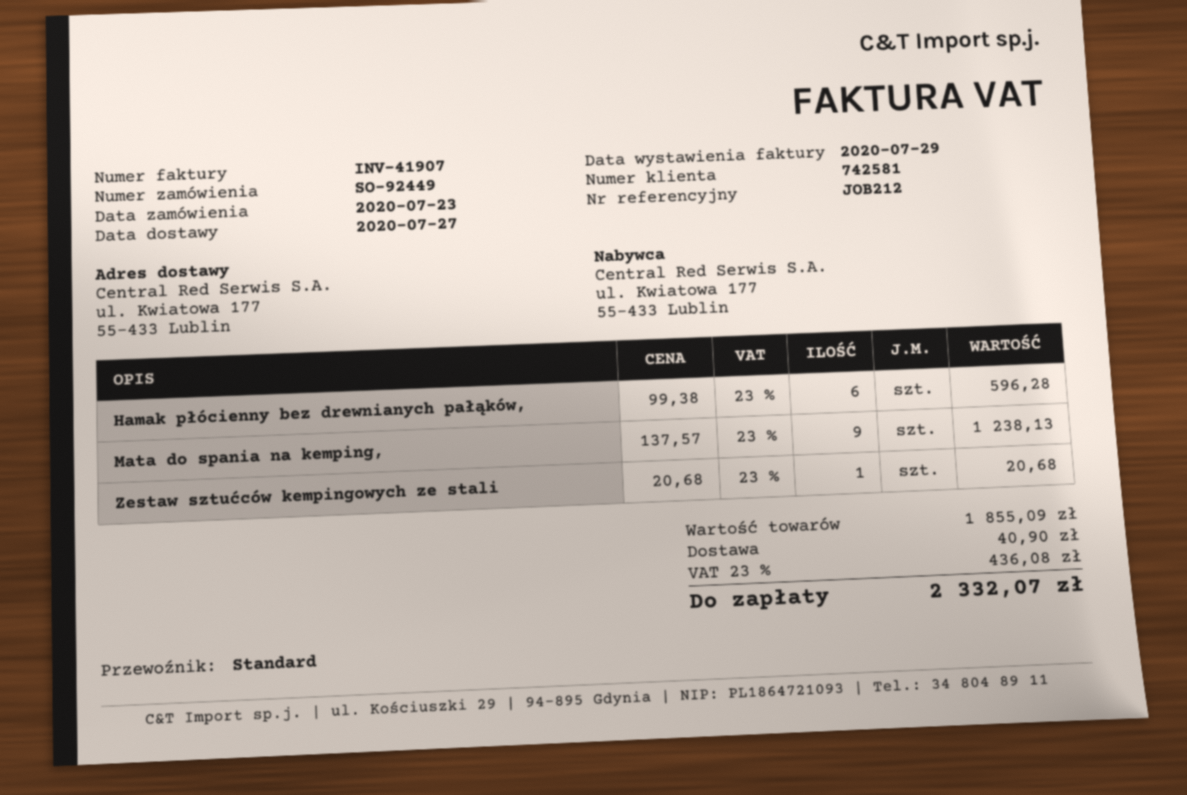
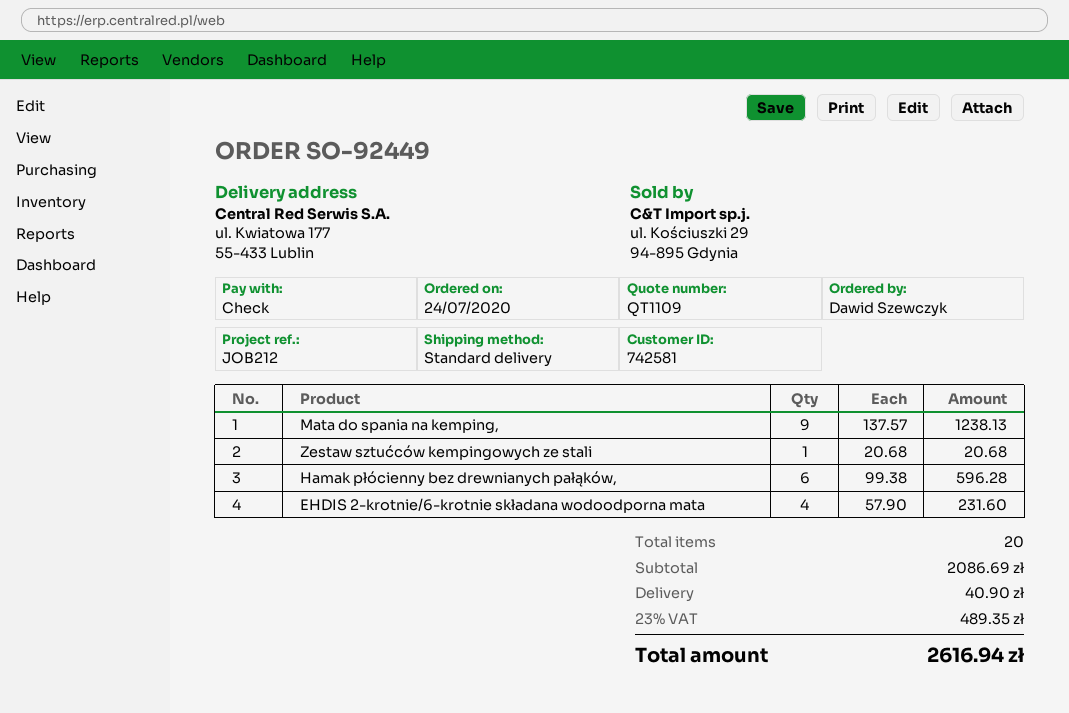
order date: 2020-07-23 -> 2020-07-24
EHDIS 2-krotnie/6-krotnie składana wodoodporna mata: none -> 4 x 57.90 = 231.60
subtotal: 1855.09 -> 2086.69
tax: 23% = 436.08 -> 23% = 489.35
total: 2332.07 -> 2616.94

